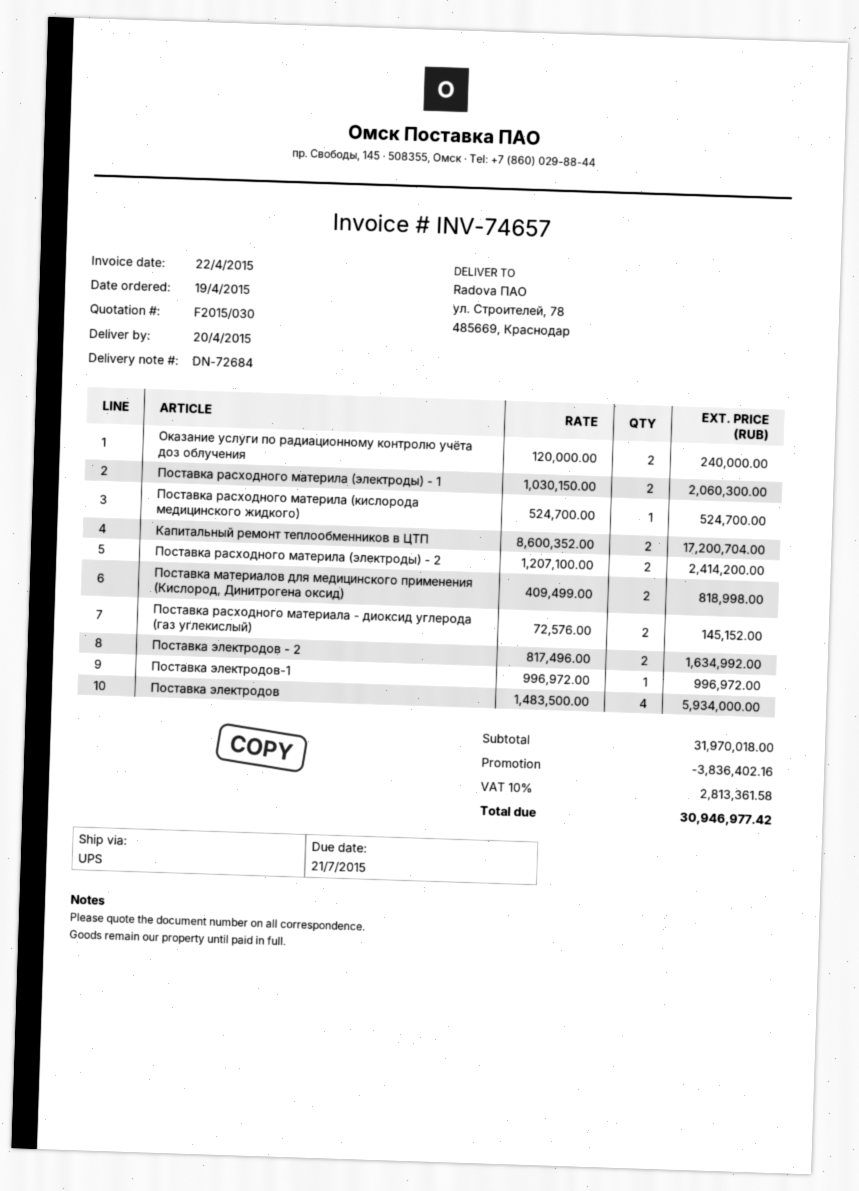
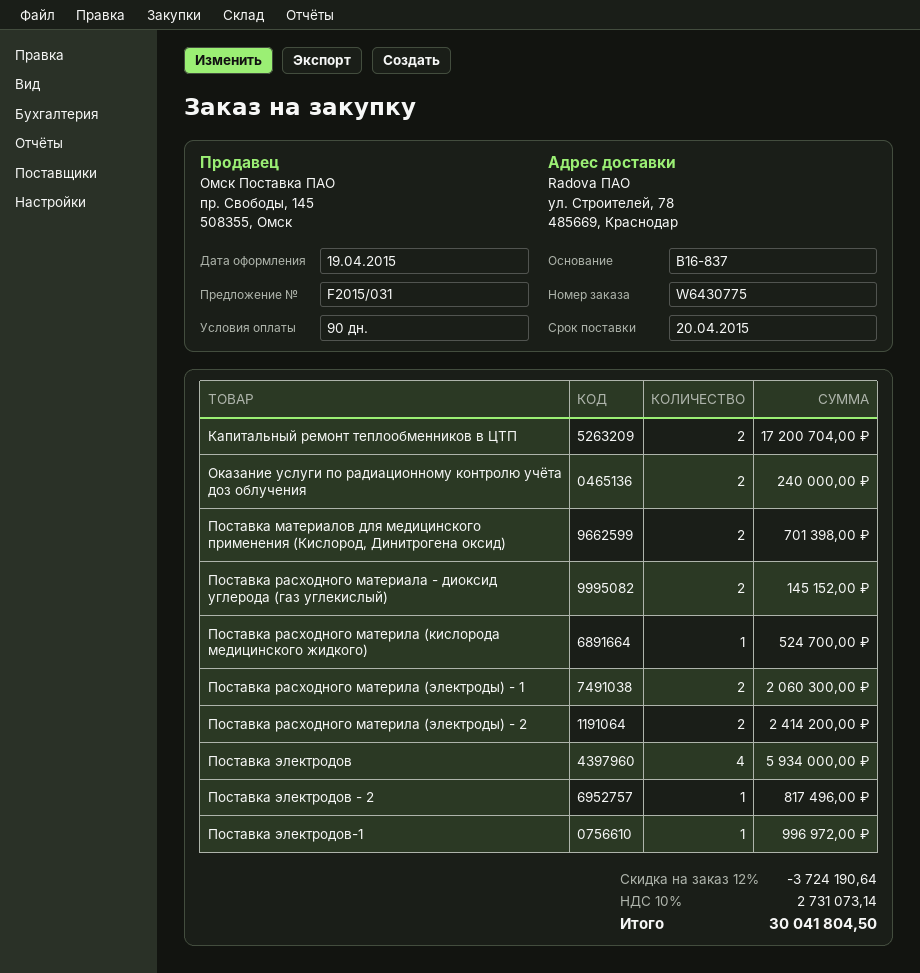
quote number: F2015/030 -> F2015/031
Поставка материалов для медицинского применения (Кислород, Динитрогена оксид): 2 for 818998.00 -> 2 for 701398.00
Поставка электродов - 2: 2 for 1634992.00 -> 1 for 817496.00
discount: 3836402.16 -> 3724190.64
tax: 10% = 2813361.58 -> 10% = 2731073.14
total: 30946977.42 -> 30041804.50

